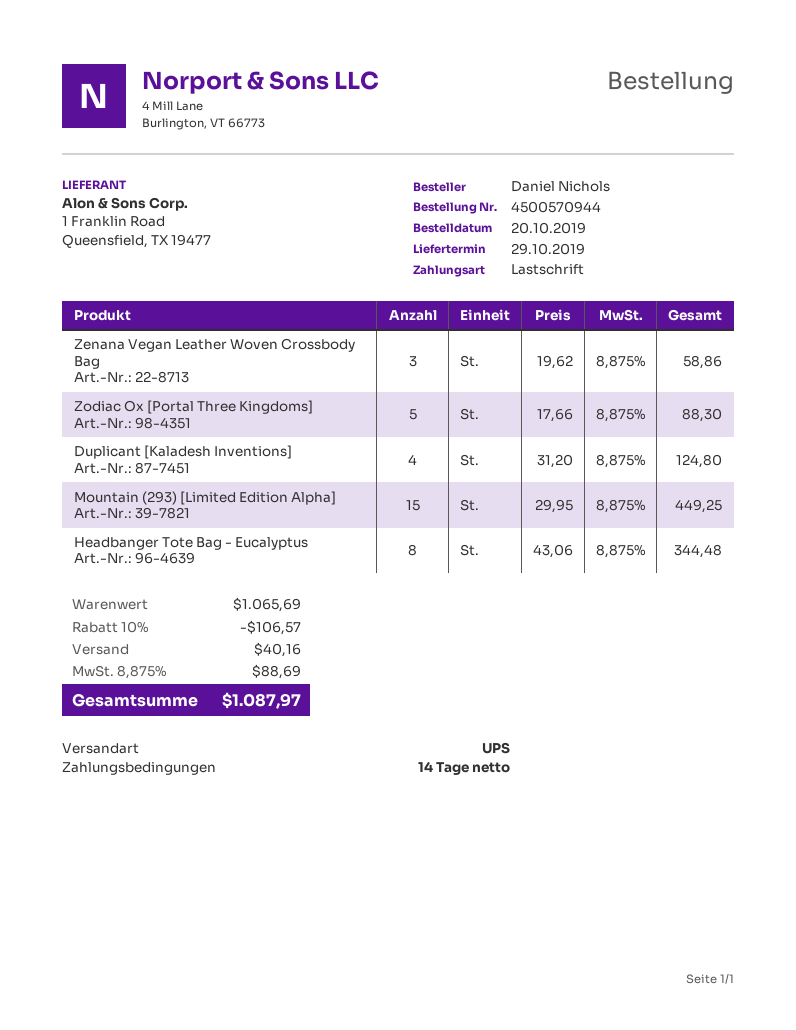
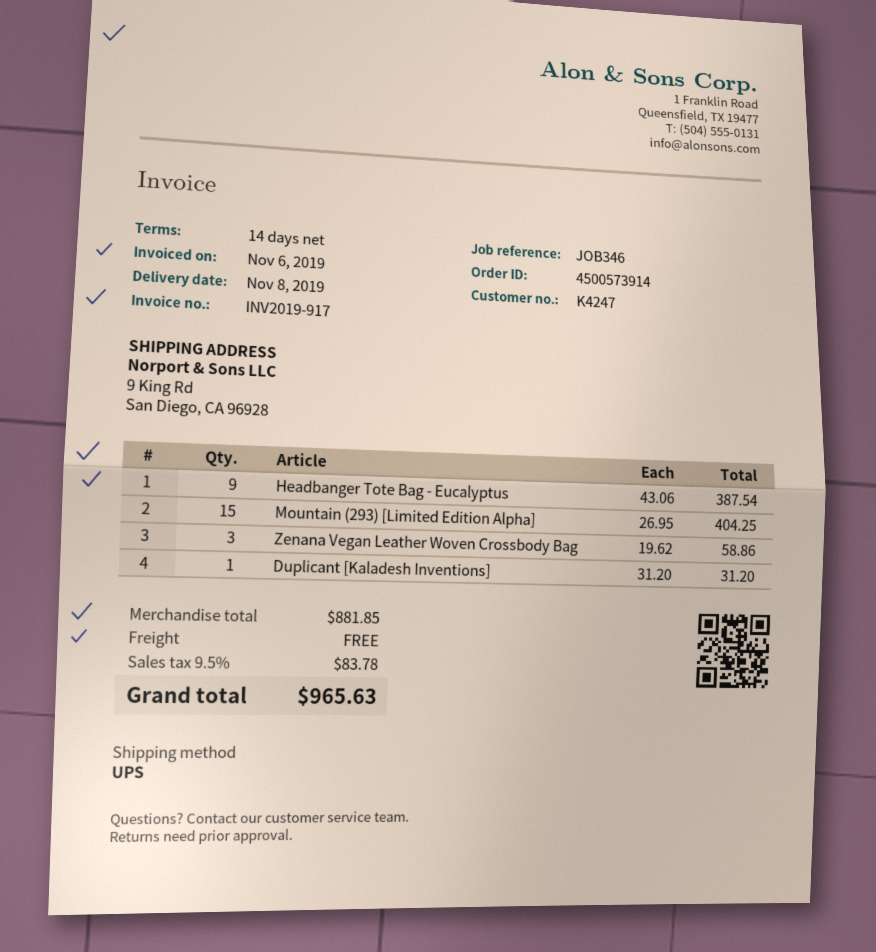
order number: 4500570944 -> 4500573914
delivery date: 2019-10-29 -> 2019-11-08
Zodiac Ox [Portal Three Kingdoms]: 5 x 17.66 = 88.30 -> none
Duplicant [Kaladesh Inventions]: 4 x 31.20 = 124.80 -> 1 x 31.20 = 31.20
Mountain (293) [Limited Edition Alpha]: 15 x 29.95 = 449.25 -> 15 x 26.95 = 404.25
Headbanger Tote Bag - Eucalyptus: 8 x 43.06 = 344.48 -> 9 x 43.06 = 387.54
subtotal: 1065.69 -> 881.85
discount: 10% = 106.57 -> none
shipping: 40.16 -> 0.00
tax: 8.875% = 88.69 -> 9.5% = 83.78
total: 1087.97 -> 965.63

